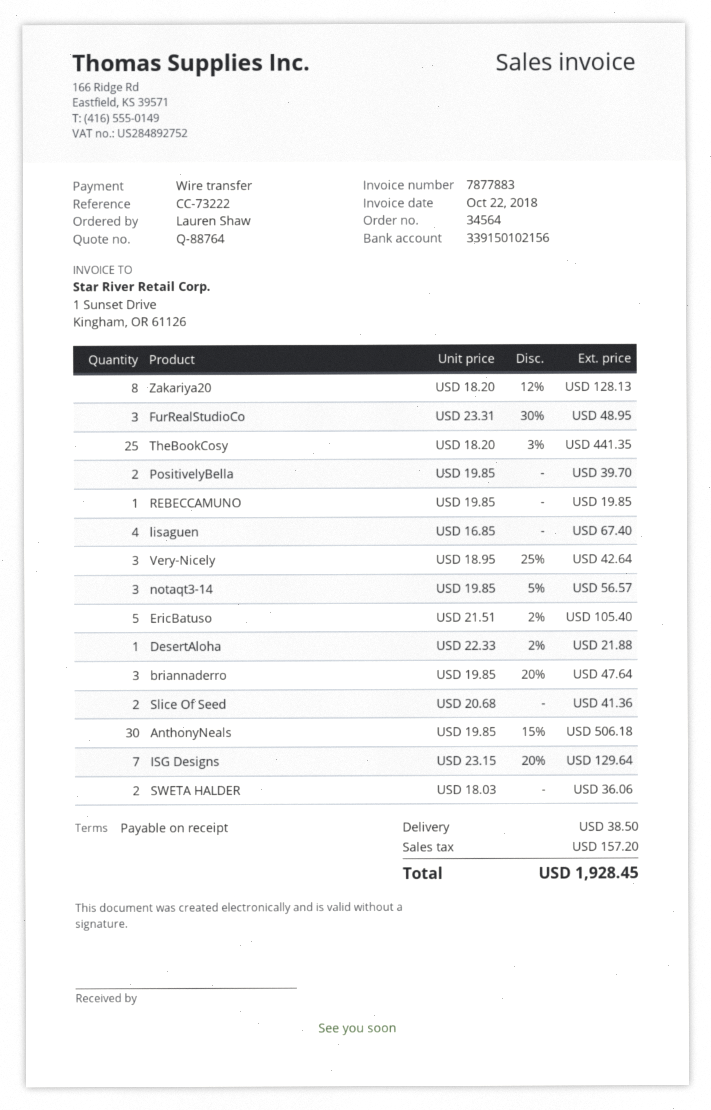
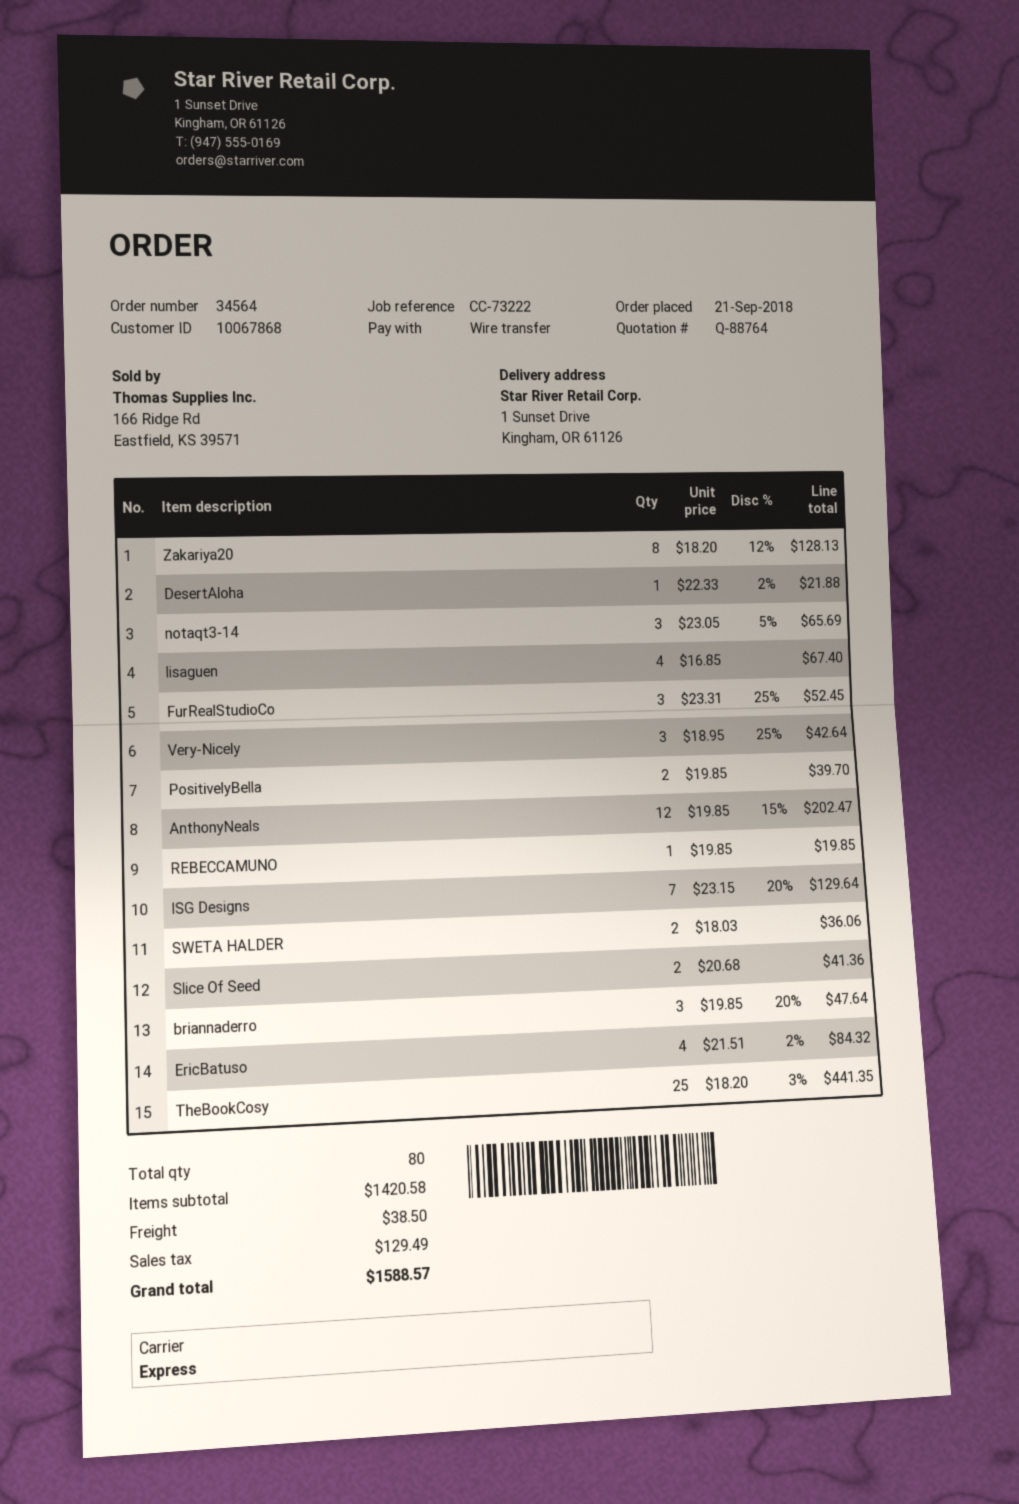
FurRealStudioCo: 3 x 23.31 - 30% = 48.95 -> 3 x 23.31 - 25% = 52.45
notaqt3-14: 3 x 19.85 - 5% = 56.57 -> 3 x 23.05 - 5% = 65.69
EricBatuso: 5 x 21.51 - 2% = 105.40 -> 4 x 21.51 - 2% = 84.32
AnthonyNeals: 30 x 19.85 - 15% = 506.18 -> 12 x 19.85 - 15% = 202.47
tax: 157.20 -> 129.49
total: 1928.45 -> 1588.57

